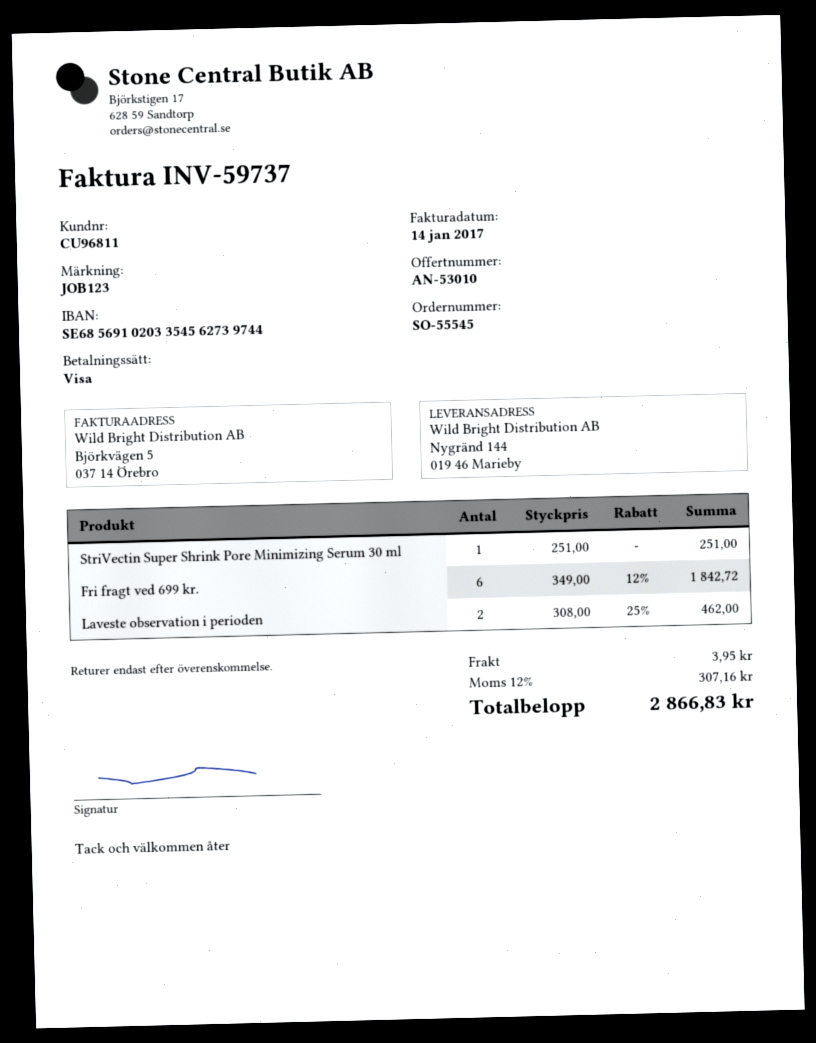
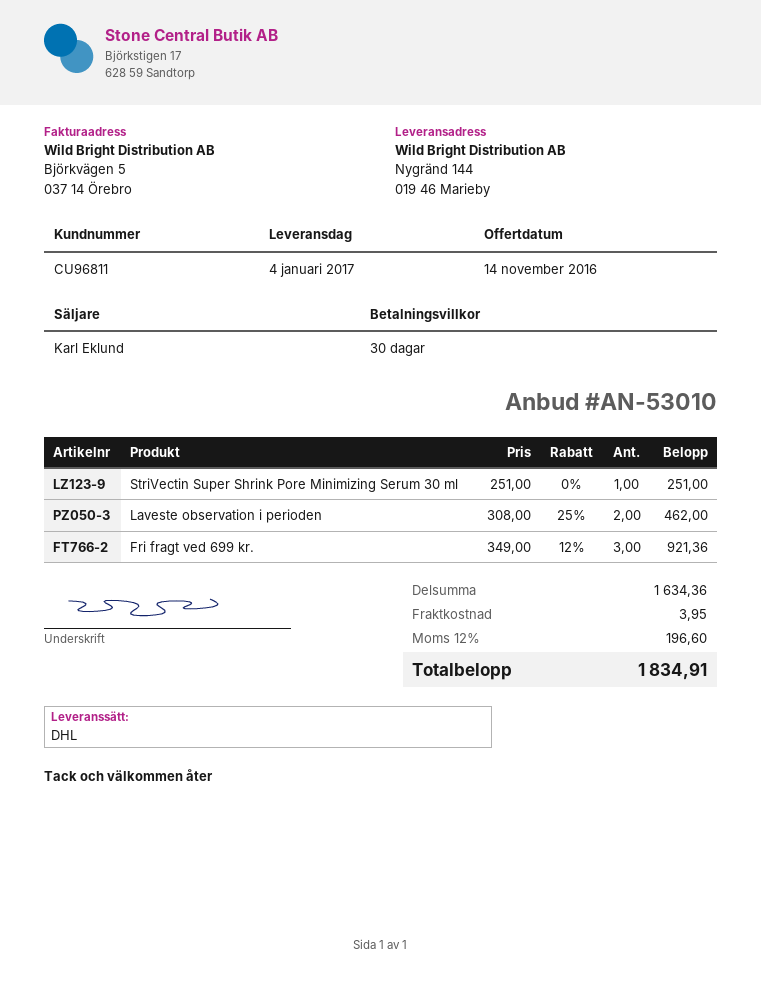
Fri fragt ved 699 kr.: 6 x 349.00 - 12% = 1842.72 -> 3 x 349.00 - 12% = 921.36
tax: 12% = 307.16 -> 12% = 196.60
total: 2866.83 -> 1834.91

